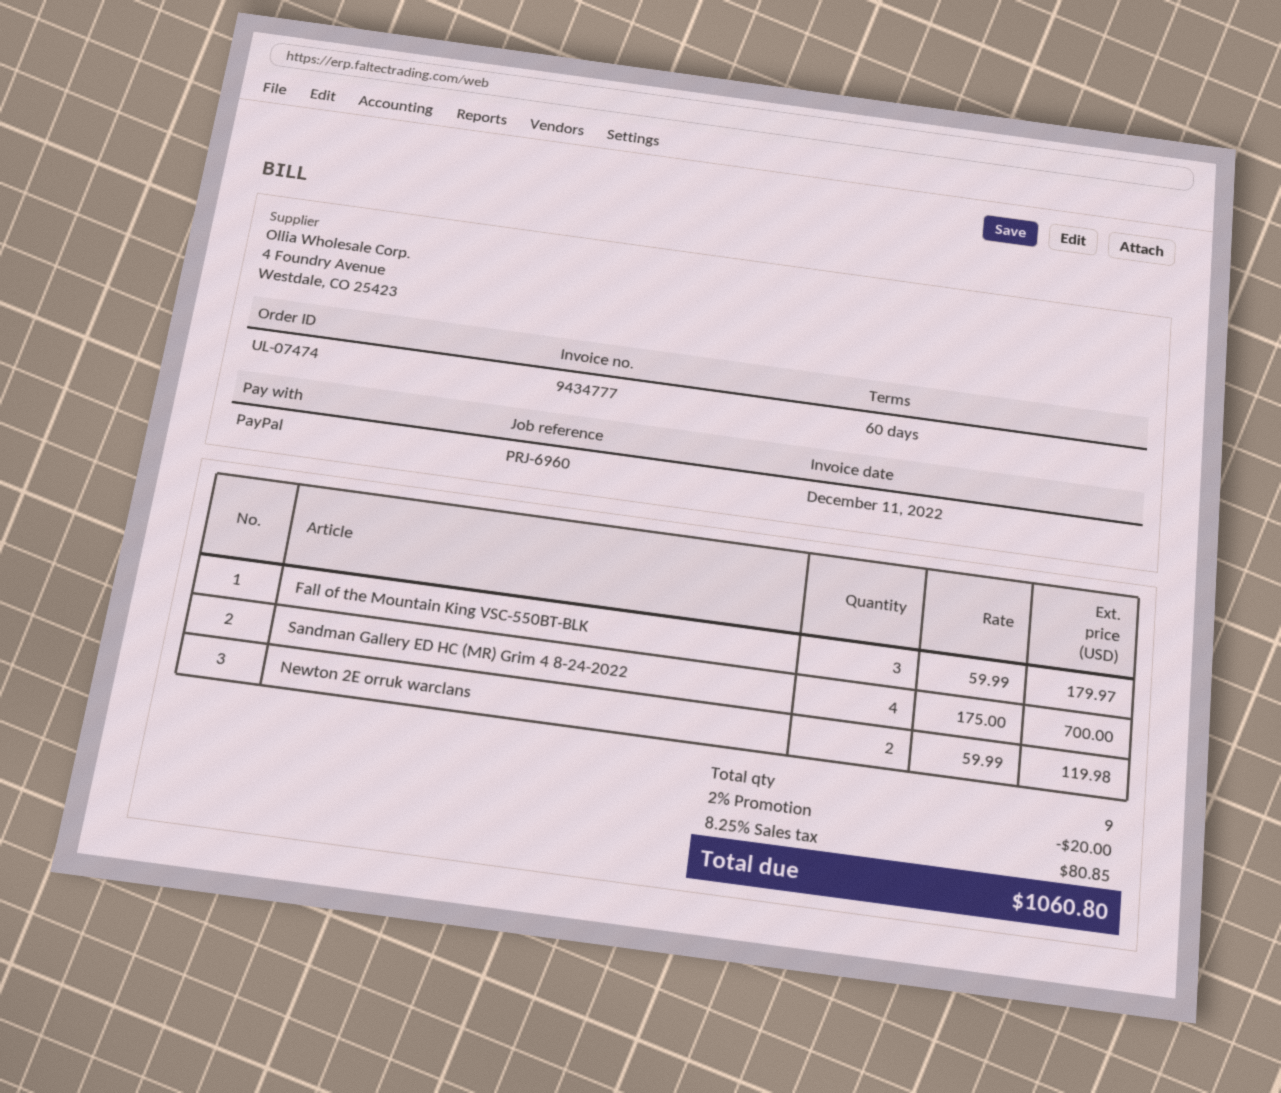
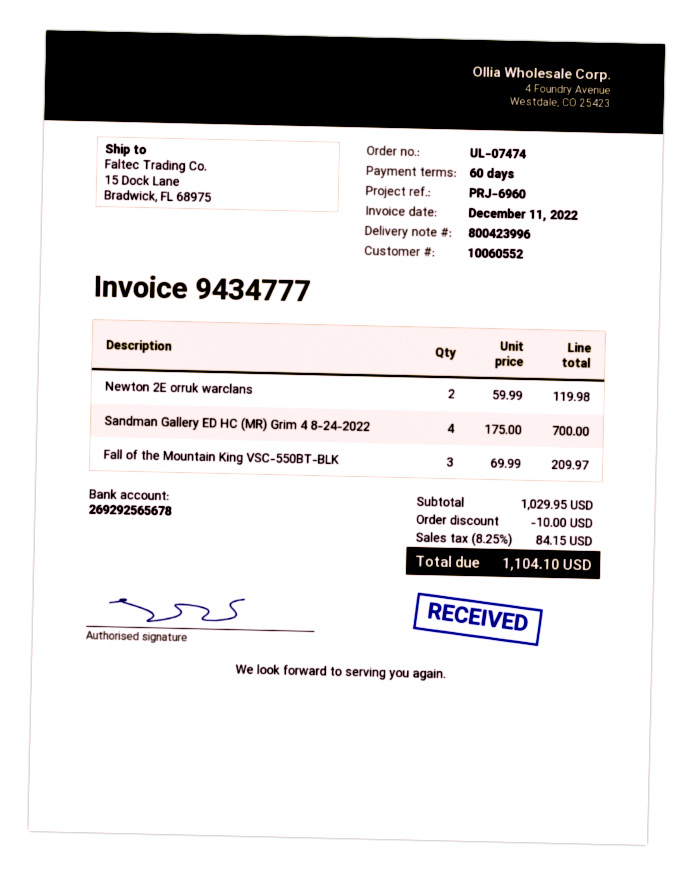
Fall of the Mountain King VSC-550BT-BLK: 3 x 59.99 = 179.97 -> 3 x 69.99 = 209.97
discount: 20.00 -> 10.00
tax: 8.25% = 80.85 -> 8.25% = 84.15
total: 1060.80 -> 1104.10

